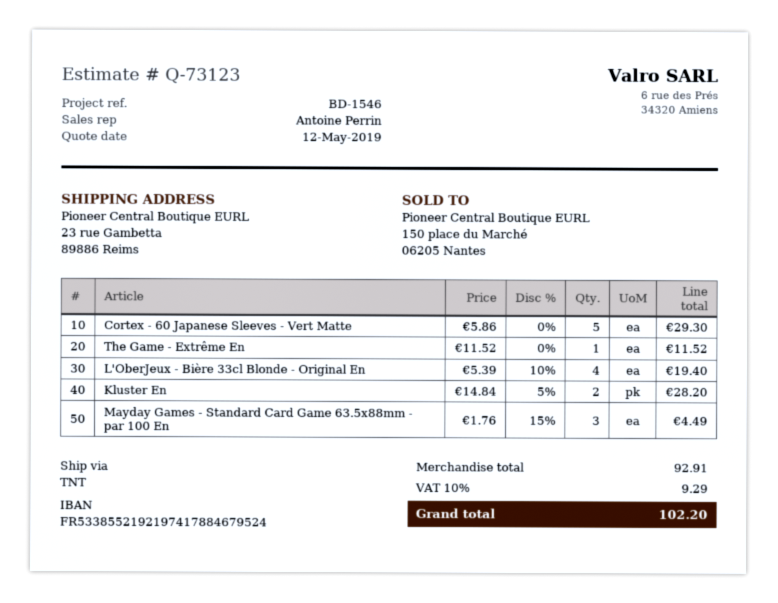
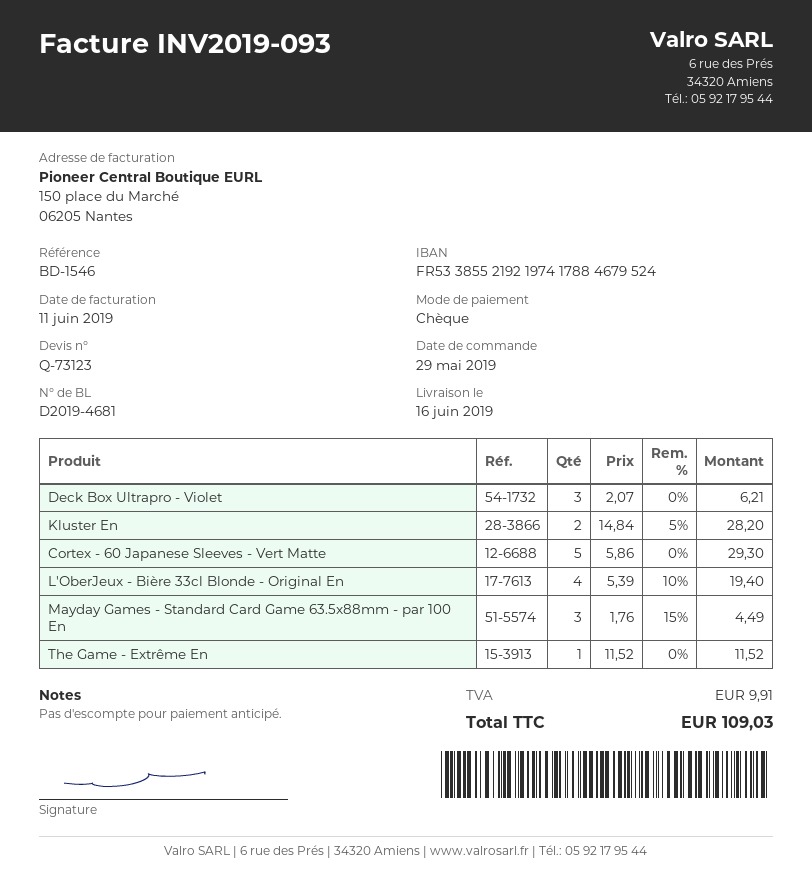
Deck Box Ultrapro - Violet: none -> 3 x 2.07 = 6.21
tax: 9.29 -> 9.91
total: 102.20 -> 109.03

